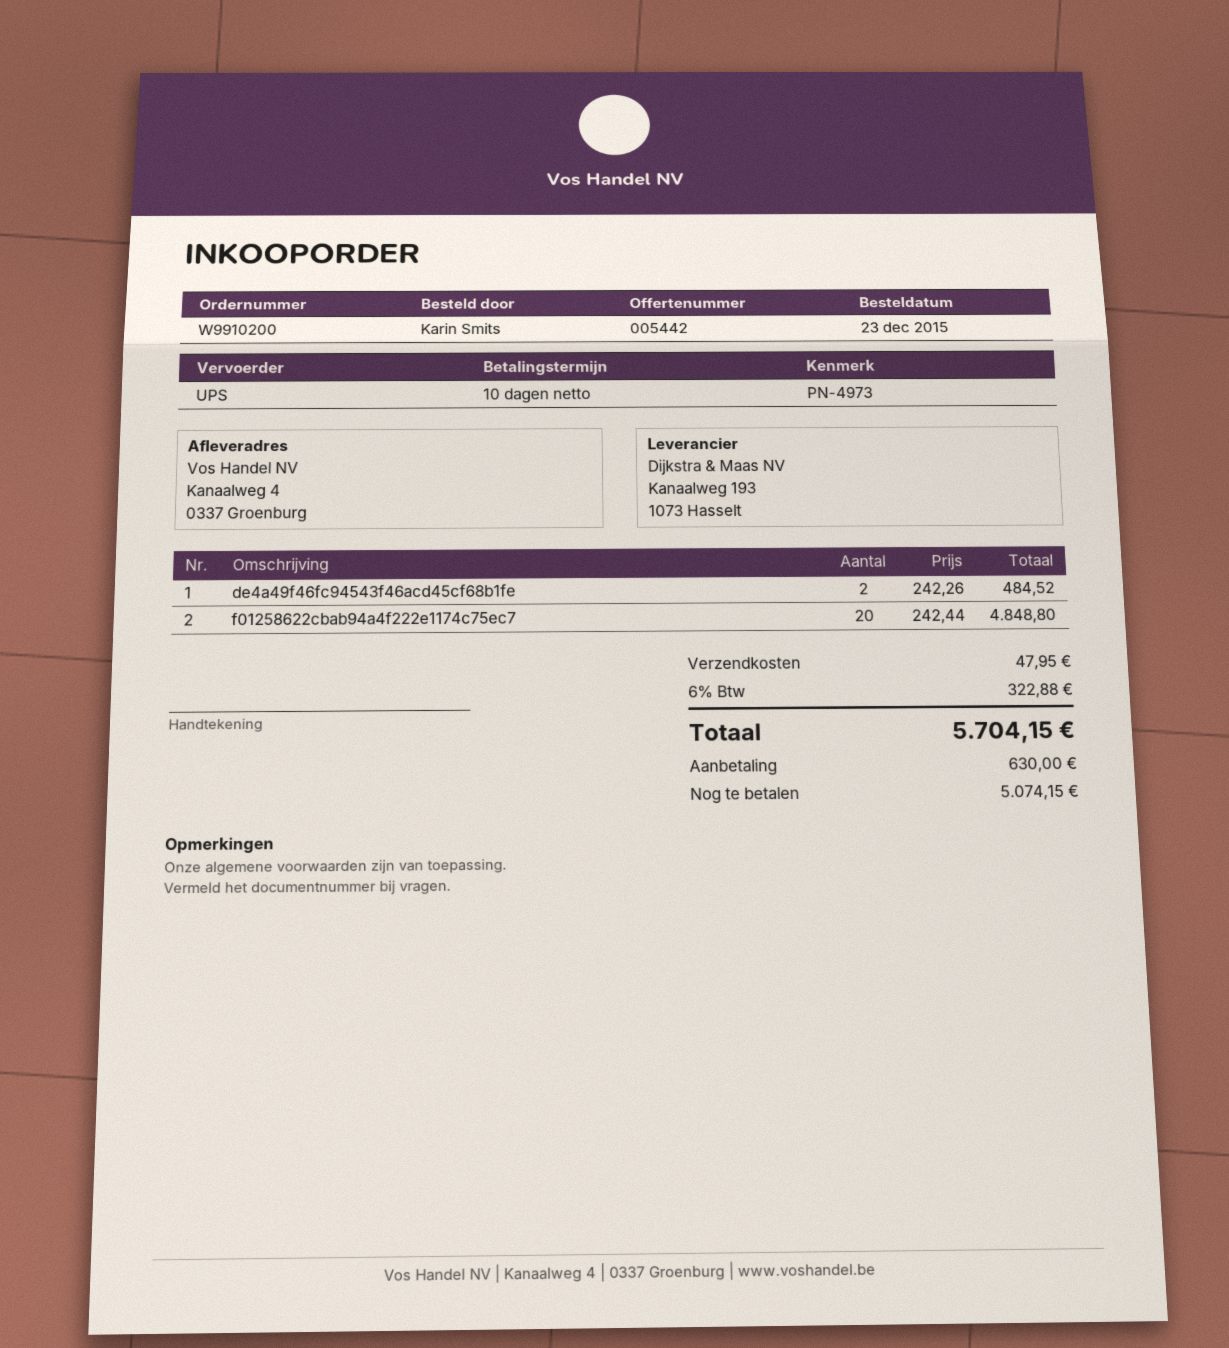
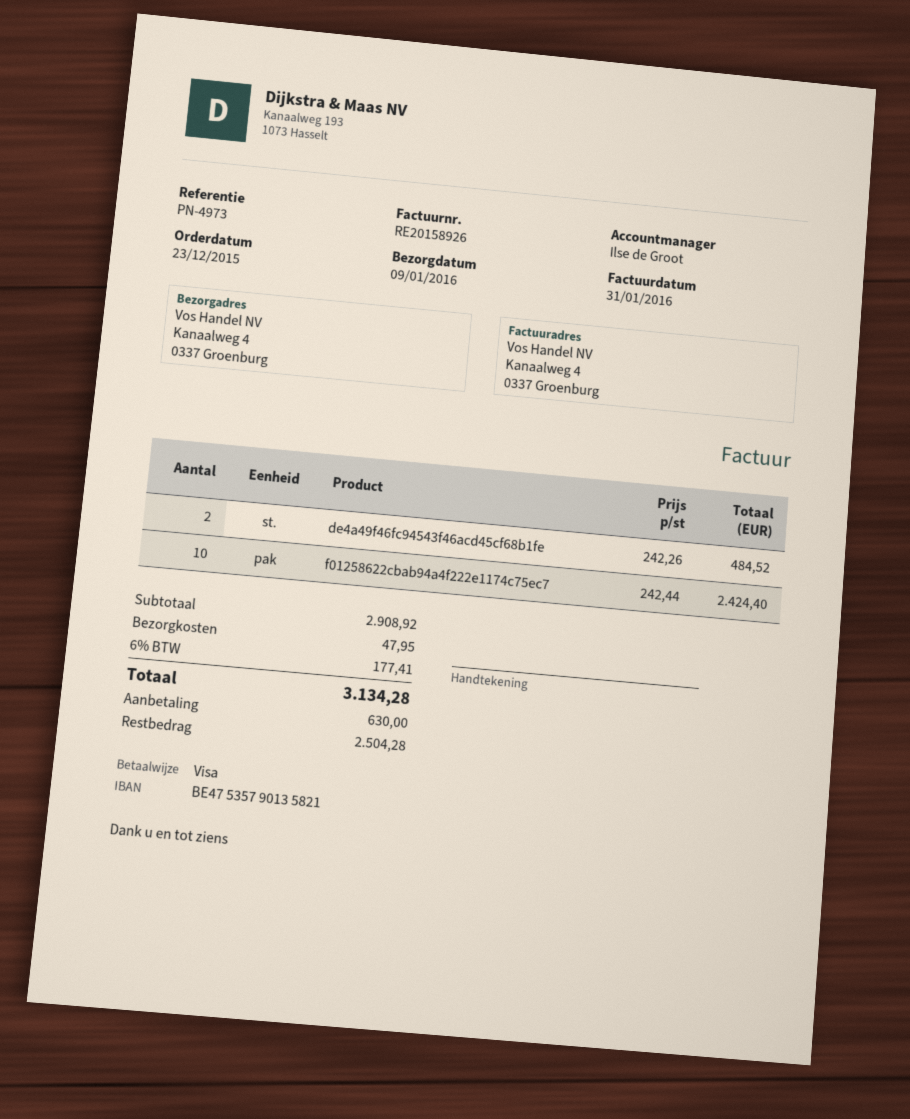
f01258622cbab94a4f222e1174c75ec7: 20 x 242.44 = 4848.80 -> 10 x 242.44 = 2424.40
tax: 6% = 322.88 -> 6% = 177.41
total: 5704.15 -> 3134.28
balance: 5074.15 -> 2504.28

